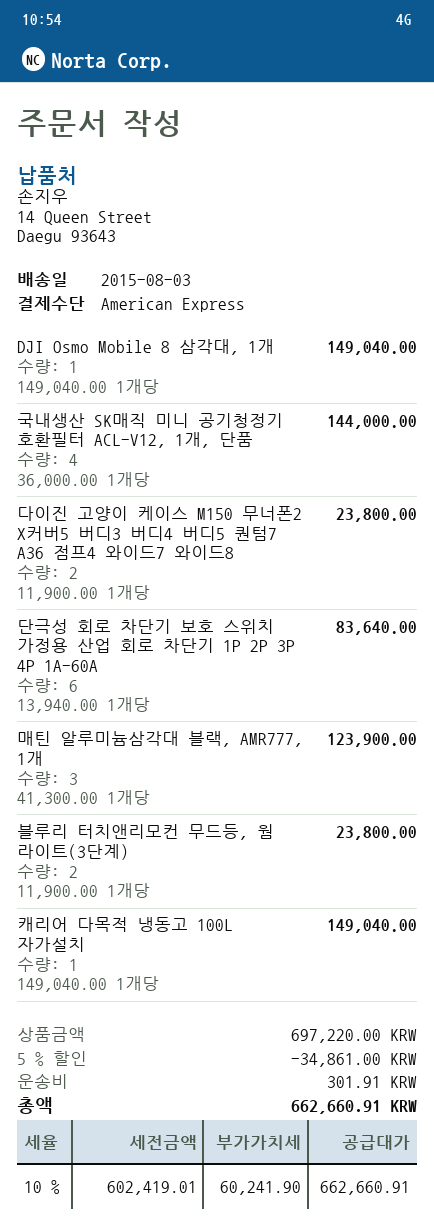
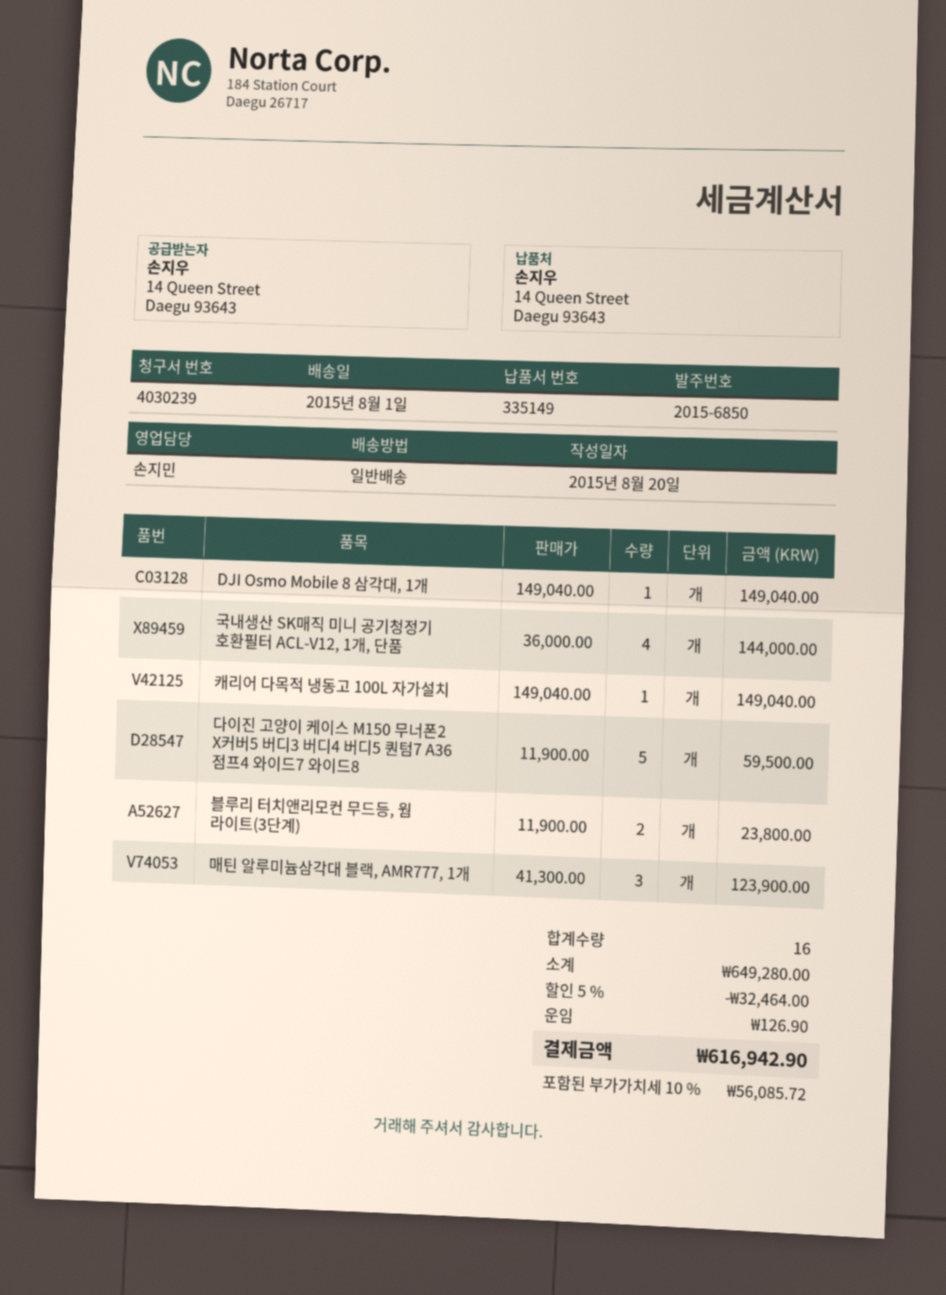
delivery date: 2015-08-03 -> 2015-08-01
다이진 고양이 케이스 M150 무너폰2 X커버5 버디3 버디4 버디5 퀀텀7 A36 점프4 와이드7 와이드8: 2 x 11900.00 = 23800.00 -> 5 x 11900.00 = 59500.00
단극성 회로 차단기 보호 스위치 가정용 산업 회로 차단기 1P 2P 3P 4P 1A-60A: 6 x 13940.00 = 83640.00 -> none
subtotal: 697220.00 -> 649280.00
discount: 5% = 34861.00 -> 5% = 32464.00
shipping: 301.91 -> 126.90
tax: 10% = 60241.90 -> 10% = 56085.72
total: 662660.91 -> 616942.90

